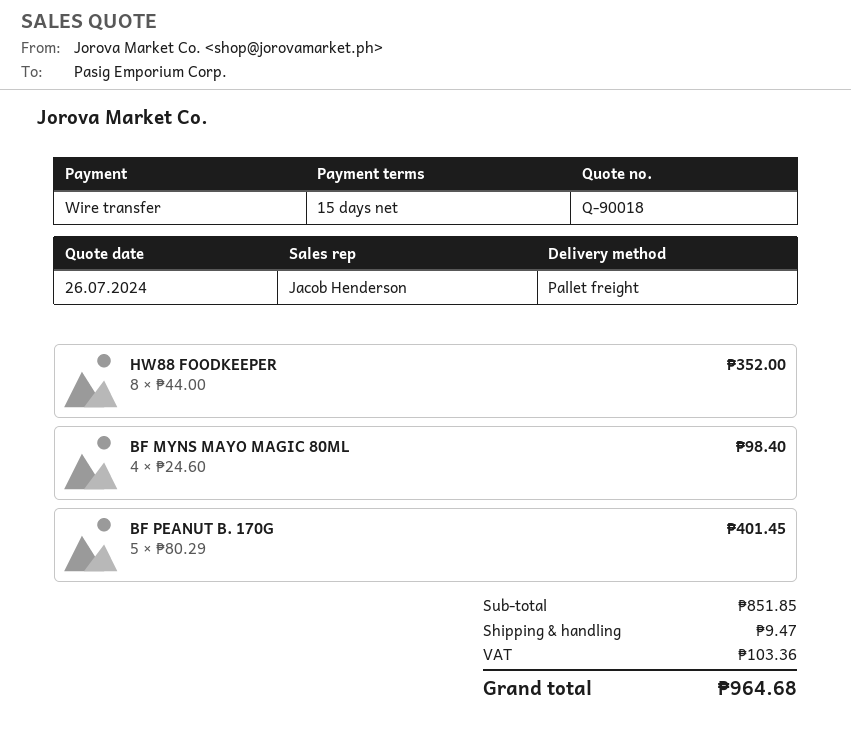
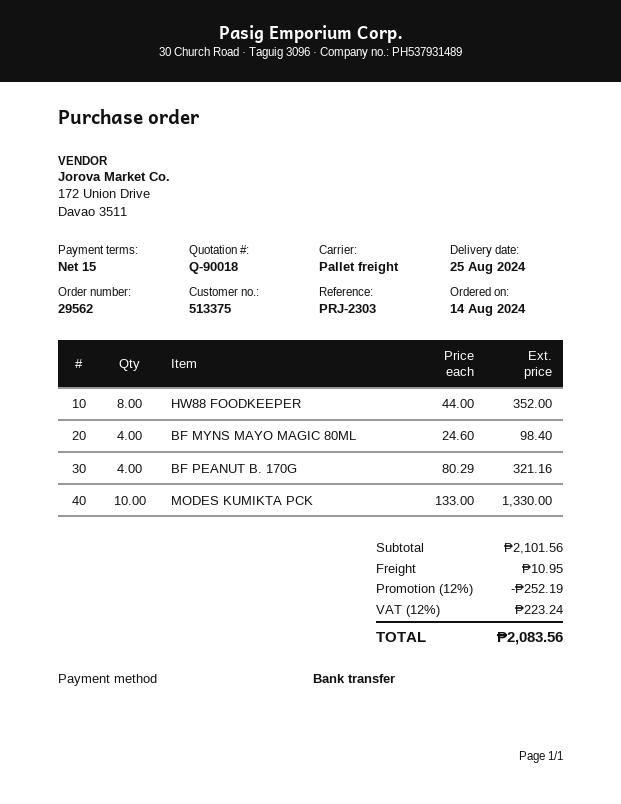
BF PEANUT B. 170G: 5 x 80.29 = 401.45 -> 4 x 80.29 = 321.16
MODES KUMIKTA PCK: none -> 10 x 133.00 = 1330.00
subtotal: 851.85 -> 2101.56
discount: none -> 12% = 252.19
shipping: 9.47 -> 10.95
tax: 103.36 -> 223.24
total: 964.68 -> 2083.56

